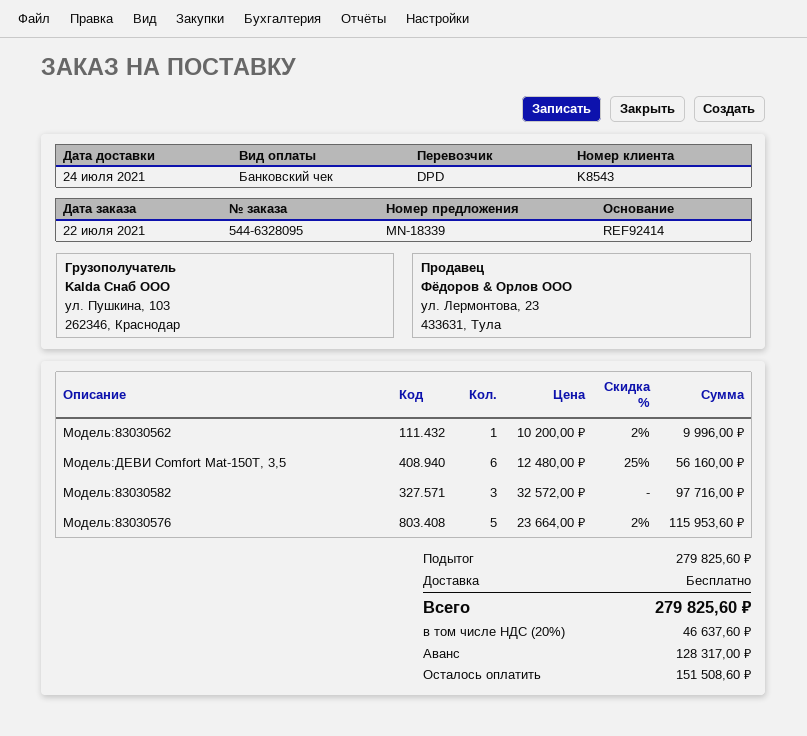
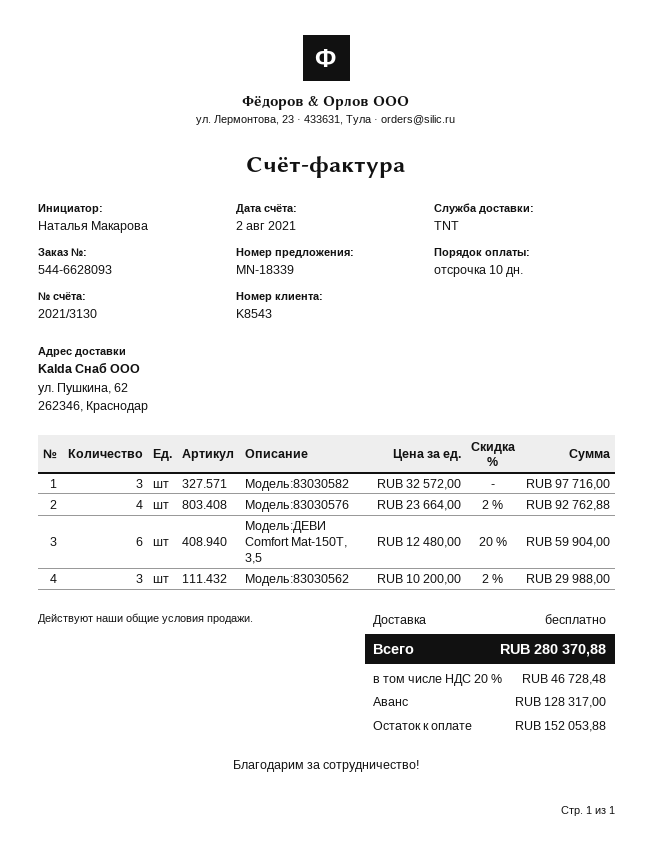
order number: 544-6328095 -> 544-6628093
shipping method: DPD -> TNT
ship to: ул. Пушкина, 103, 262346, Краснодар -> ул. Пушкина, 62, 262346, Краснодар
Модель:83030562: 1 x 10200.00 - 2% = 9996.00 -> 3 x 10200.00 - 2% = 29988.00
Модель:ДЕВИ Comfort Mat-150T, 3,5: 6 x 12480.00 - 25% = 56160.00 -> 6 x 12480.00 - 20% = 59904.00
Модель:83030576: 5 x 23664.00 - 2% = 115953.60 -> 4 x 23664.00 - 2% = 92762.88
tax: 20% = 46637.60 -> 20% = 46728.48
total: 279825.60 -> 280370.88
balance: 151508.60 -> 152053.88

